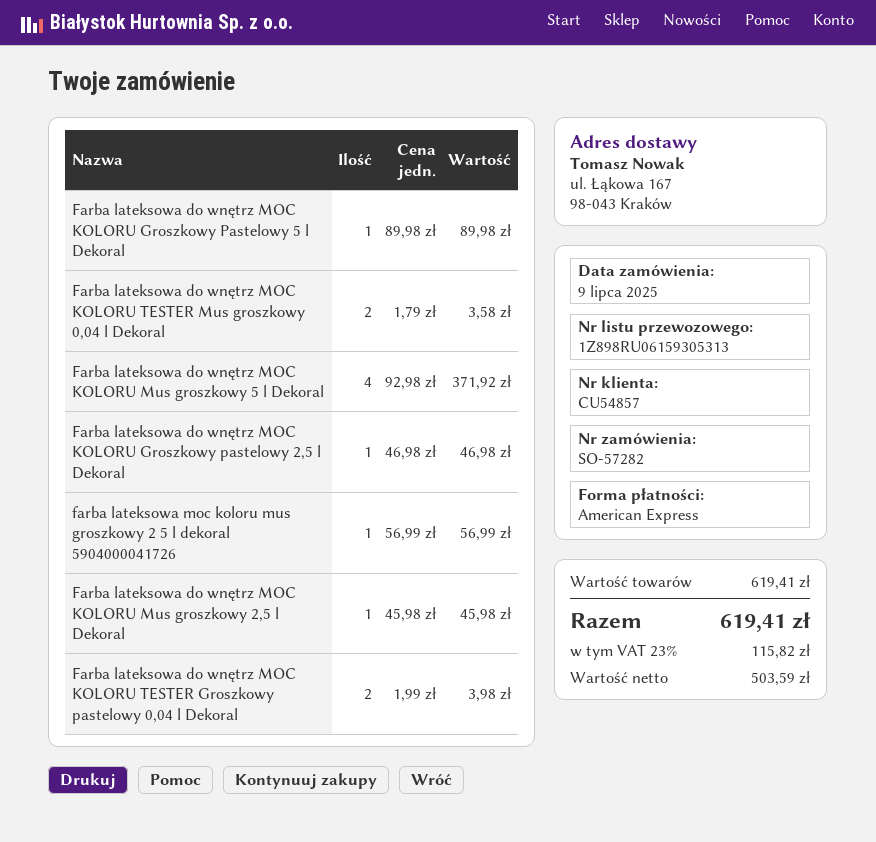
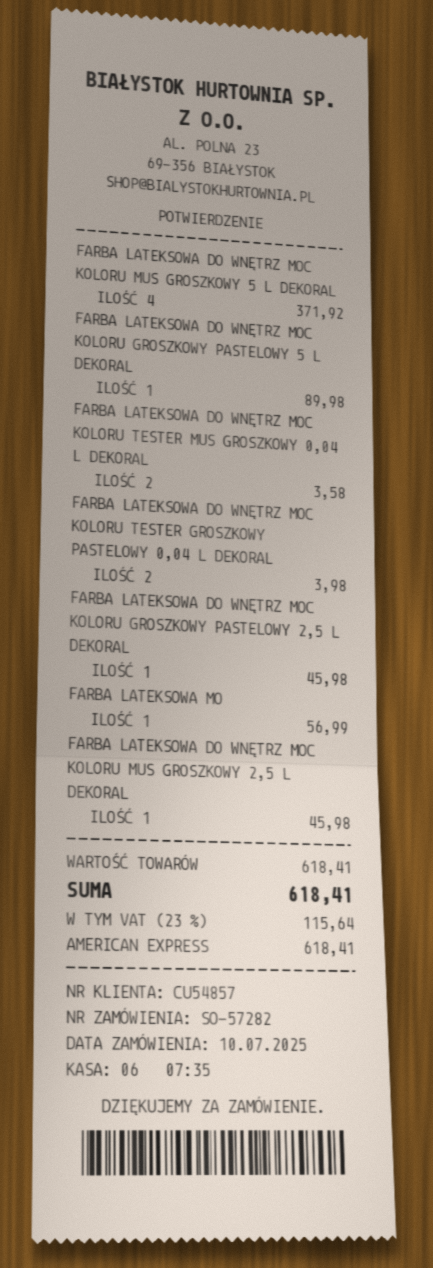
order date: 2025-07-09 -> 2025-07-10
Farba lateksowa do wnętrz MOC KOLORU Groszkowy pastelowy 2,5 l Dekoral: 1 for 46.98 -> 1 for 45.98
subtotal: 619.41 -> 618.41
tax: 23% = 115.82 -> 23% = 115.64
total: 619.41 -> 618.41

